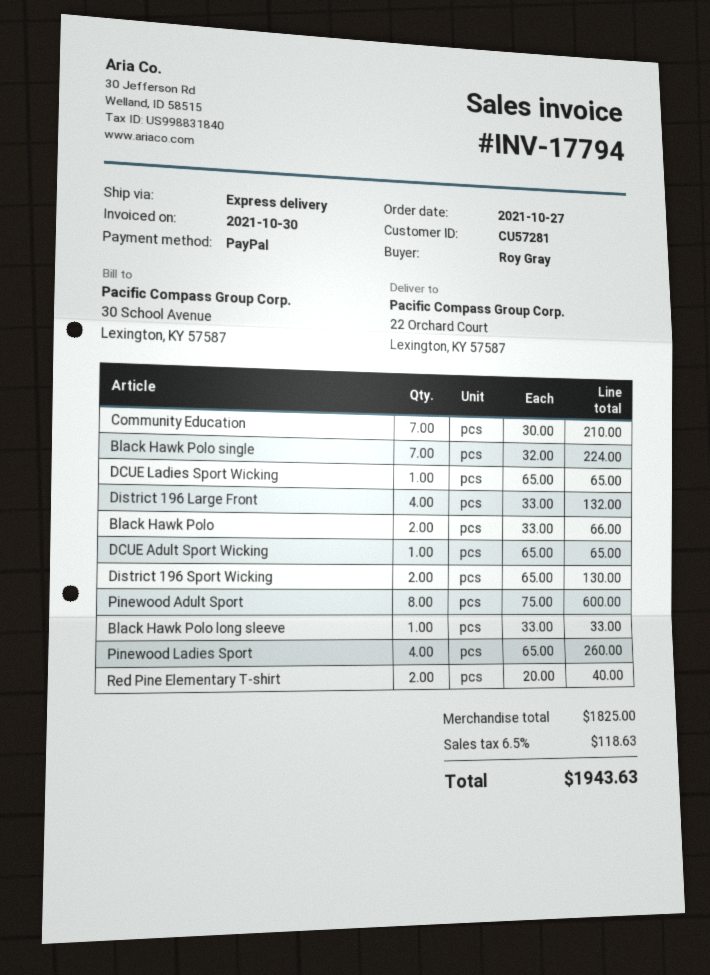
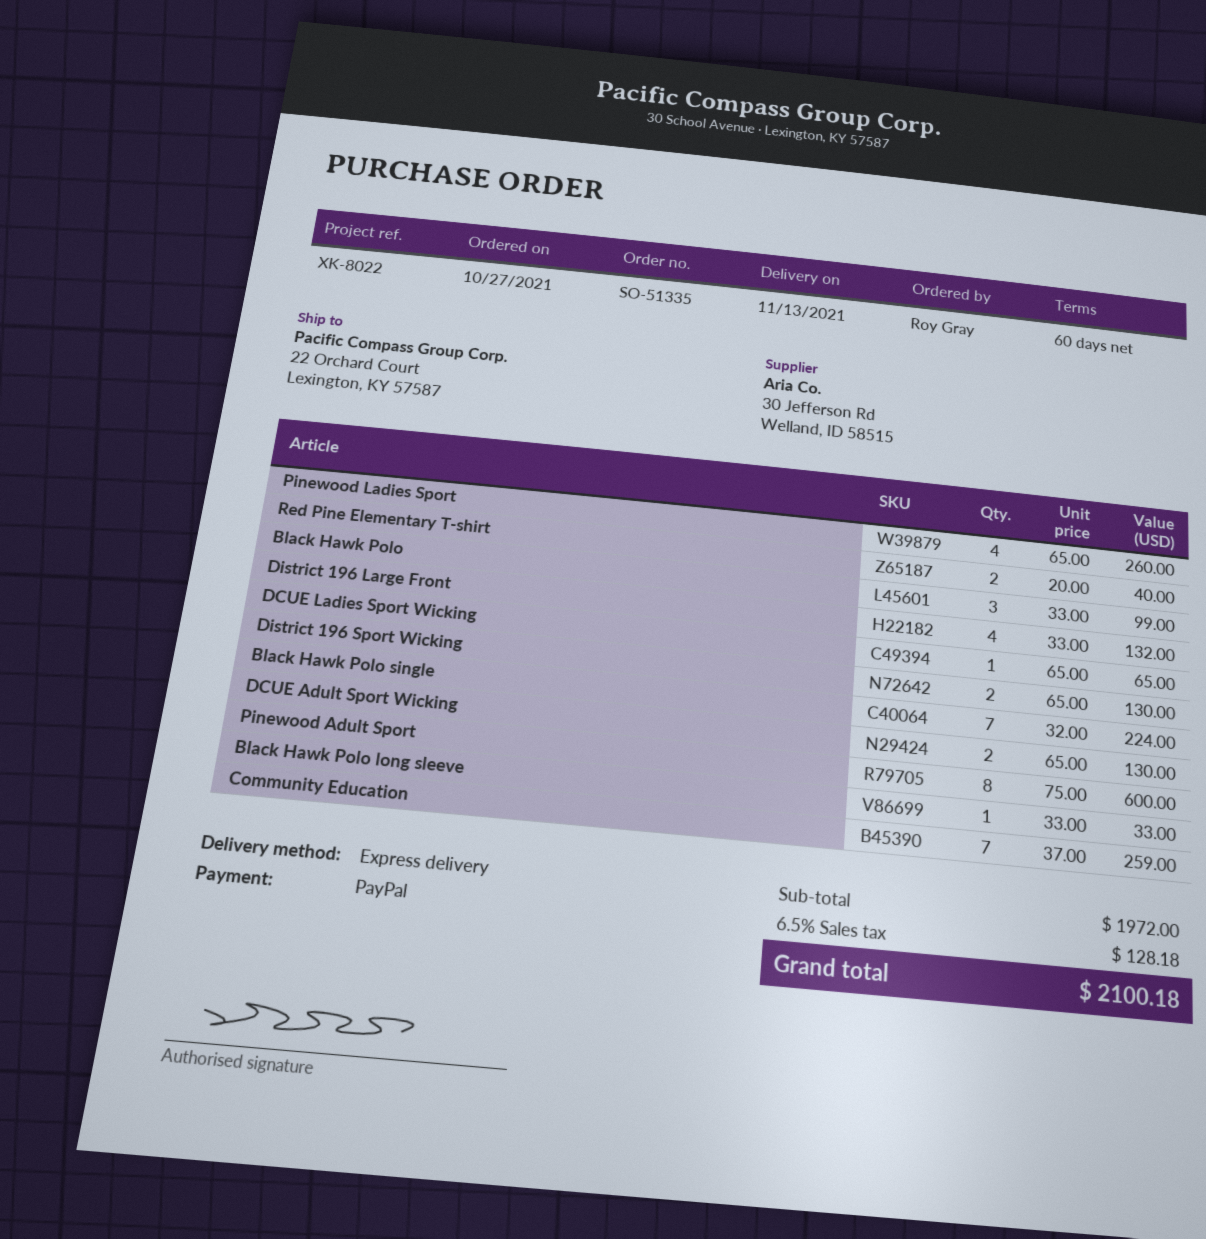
Community Education: 7 x 30.00 = 210.00 -> 7 x 37.00 = 259.00
Black Hawk Polo: 2 x 33.00 = 66.00 -> 3 x 33.00 = 99.00
DCUE Adult Sport Wicking: 1 x 65.00 = 65.00 -> 2 x 65.00 = 130.00
subtotal: 1825.00 -> 1972.00
tax: 6.5% = 118.63 -> 6.5% = 128.18
total: 1943.63 -> 2100.18

